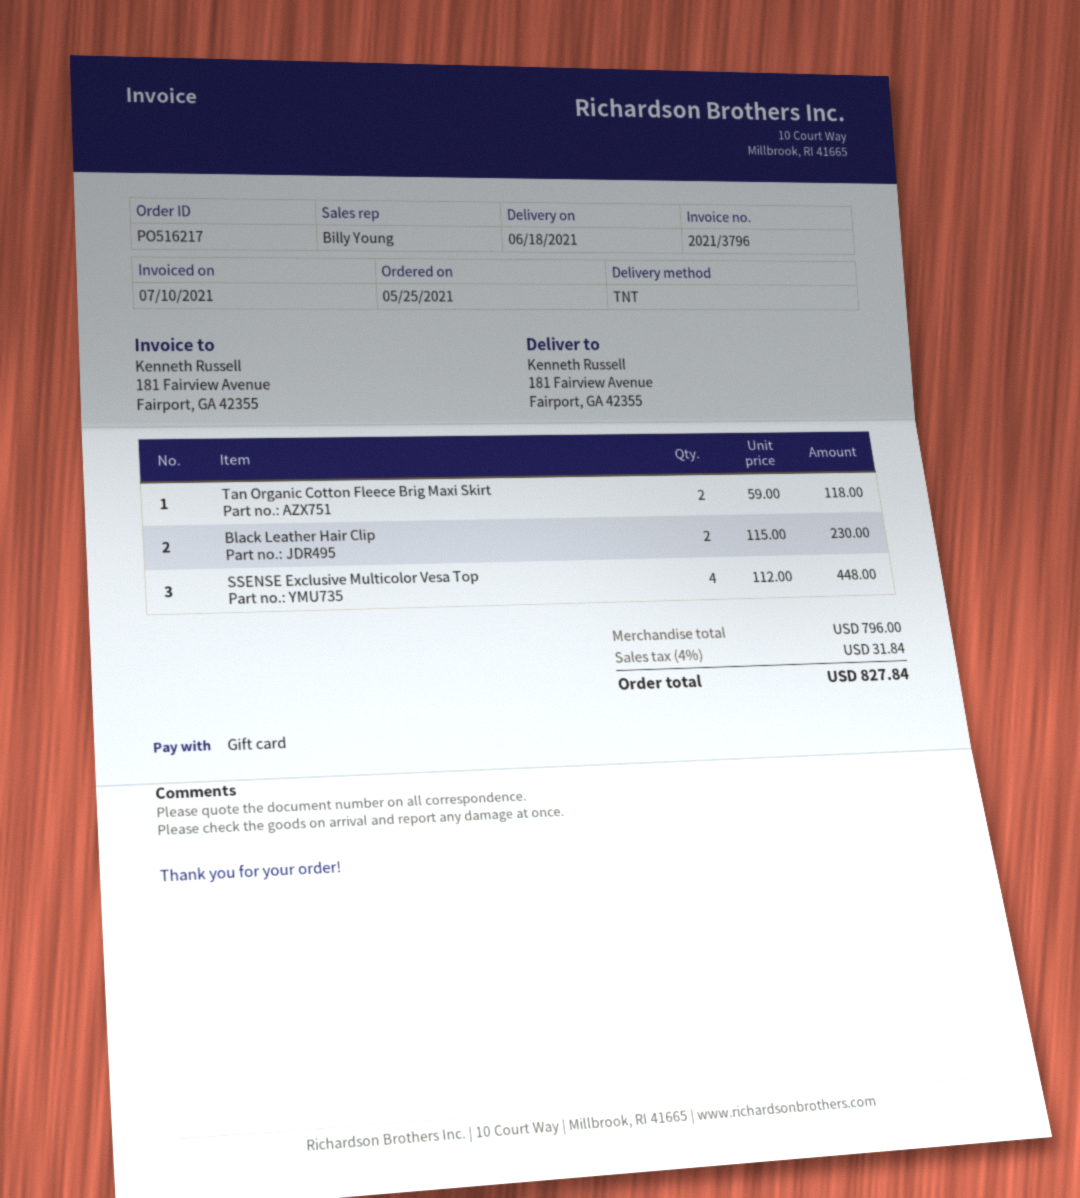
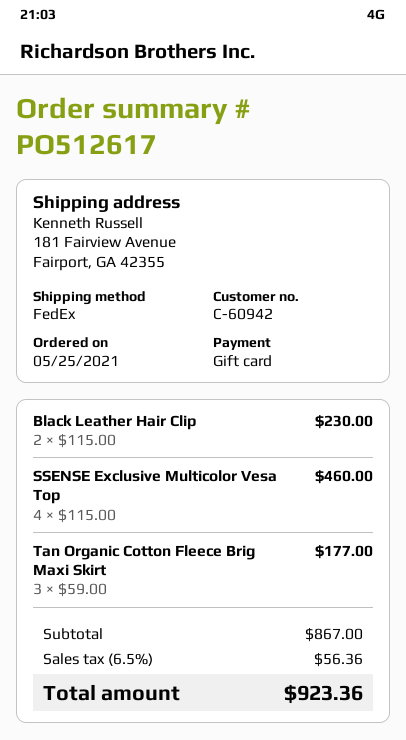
order number: PO516217 -> PO512617
shipping method: TNT -> FedEx
Tan Organic Cotton Fleece Brig Maxi Skirt: 2 x 59.00 = 118.00 -> 3 x 59.00 = 177.00
SSENSE Exclusive Multicolor Vesa Top: 4 x 112.00 = 448.00 -> 4 x 115.00 = 460.00
subtotal: 796.00 -> 867.00
tax: 4% = 31.84 -> 6.5% = 56.36
total: 827.84 -> 923.36

